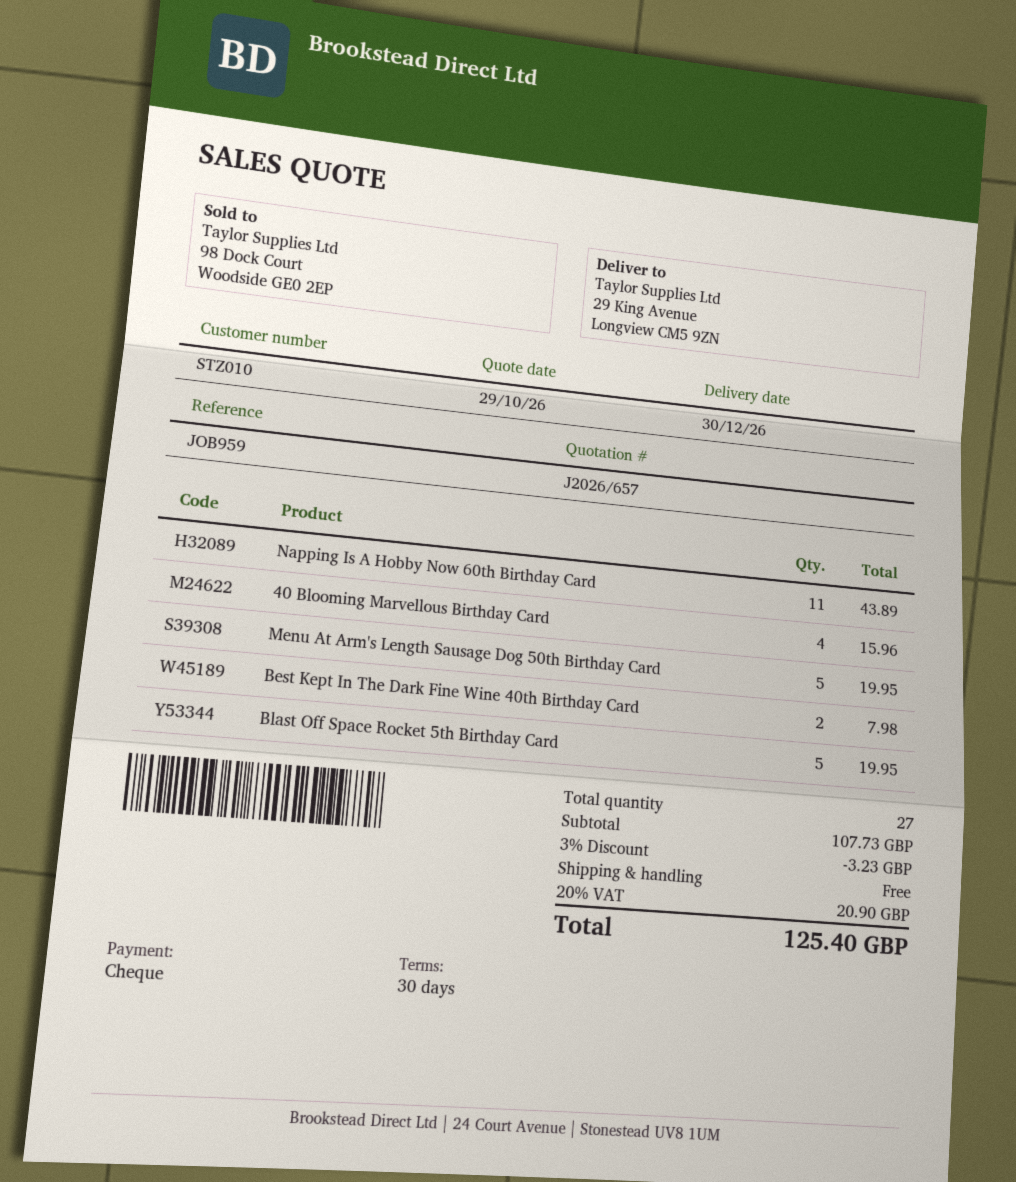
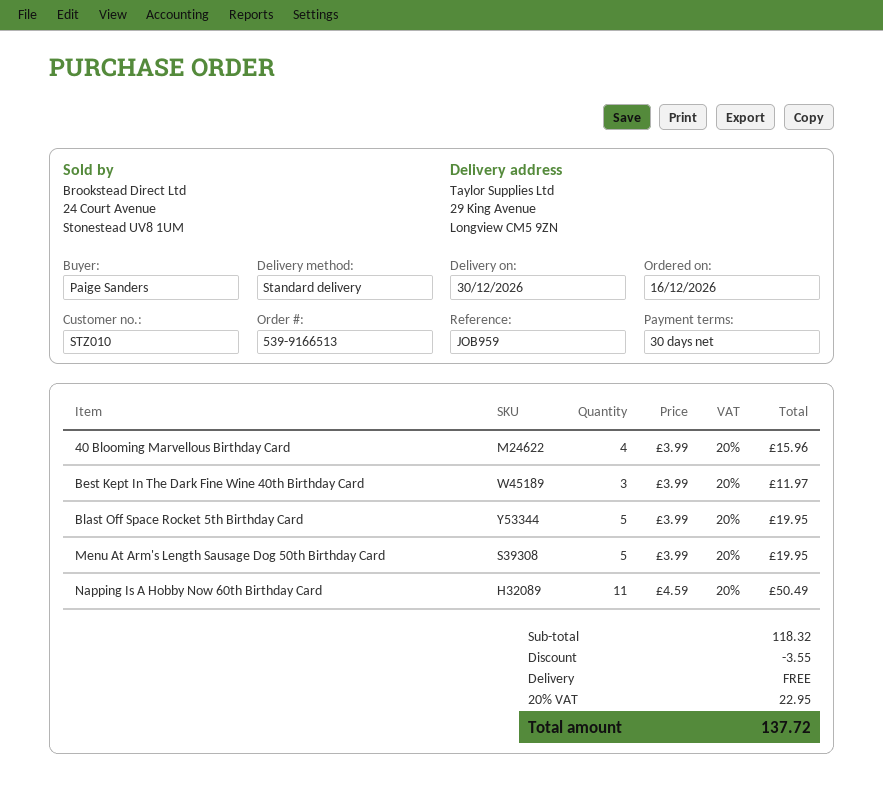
Napping Is A Hobby Now 60th Birthday Card: 11 for 43.89 -> 11 for 50.49
Best Kept In The Dark Fine Wine 40th Birthday Card: 2 for 7.98 -> 3 for 11.97
subtotal: 107.73 -> 118.32
discount: 3.23 -> 3.55
tax: 20% = 20.90 -> 20% = 22.95
total: 125.40 -> 137.72

